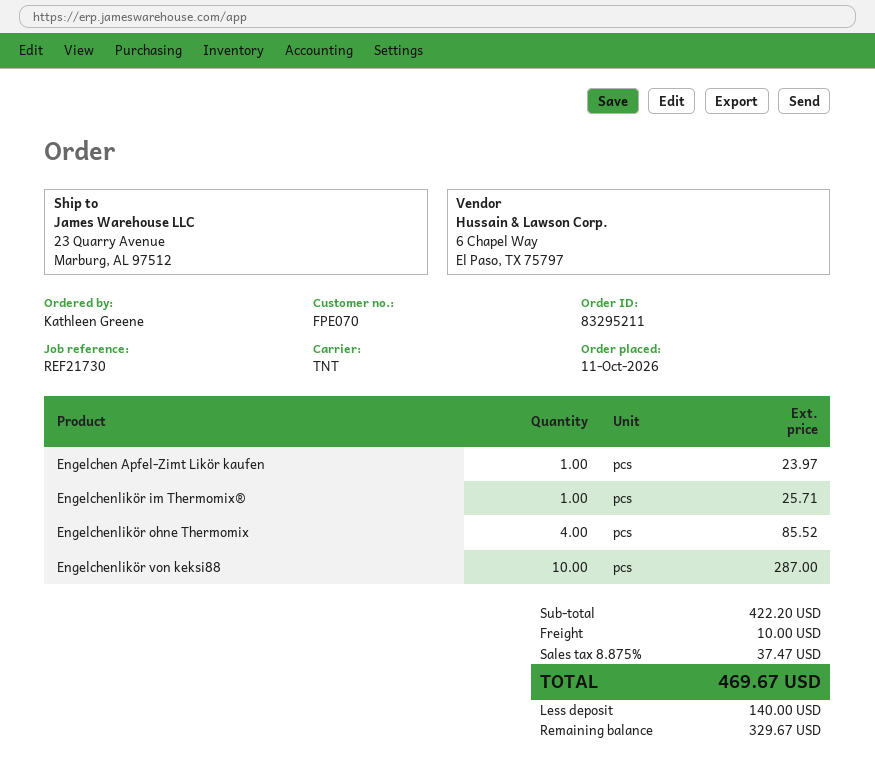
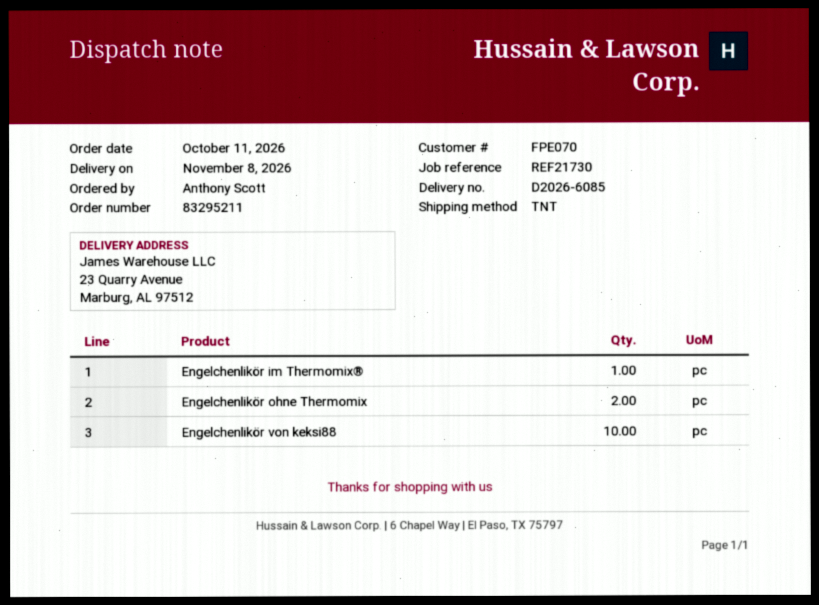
ordered by: Kathleen Greene -> Anthony Scott
Engelchen Apfel-Zimt Likör kaufen: 1 -> none
Engelchenlikör ohne Thermomix: 4 -> 2

